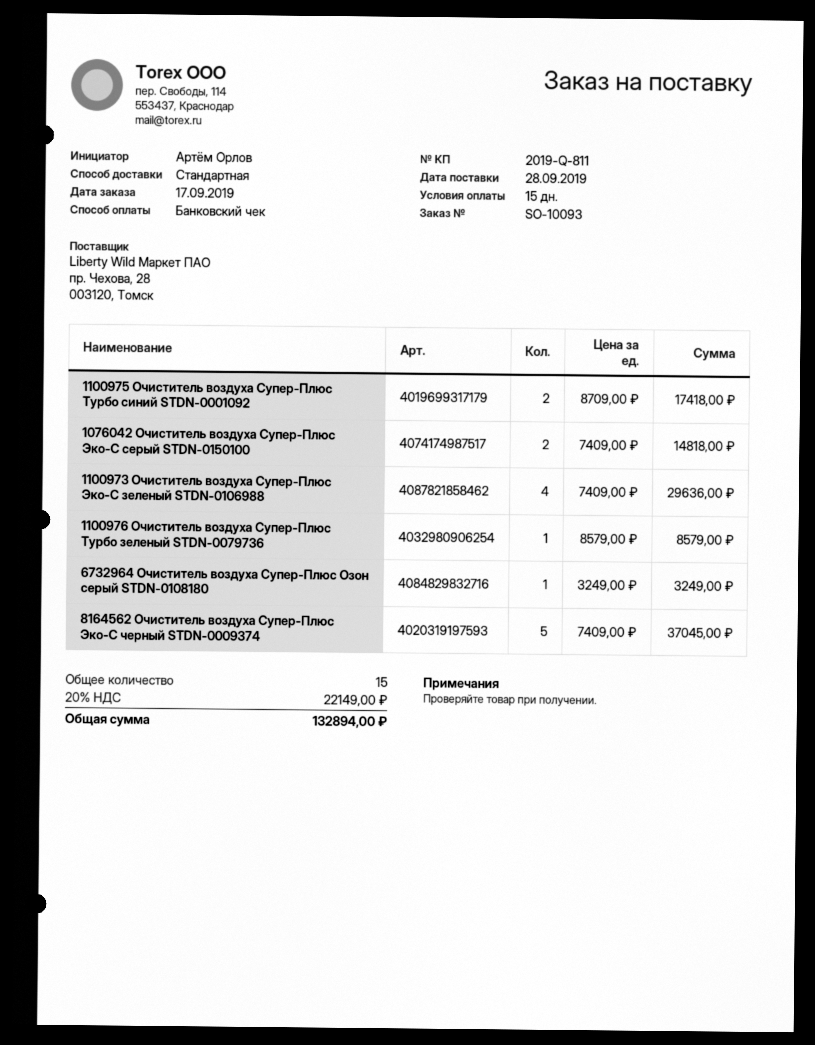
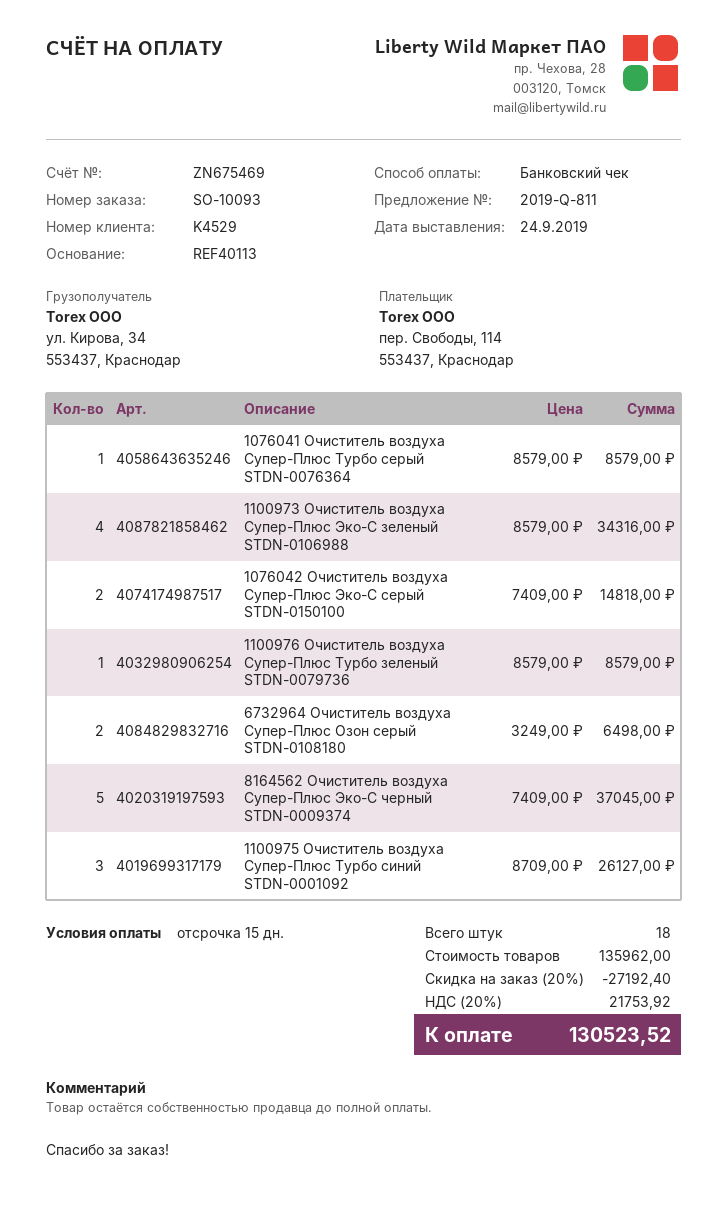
1100975 Очиститель воздуха Супер-Плюс Турбо синий STDN-0001092: 2 x 8709.00 = 17418.00 -> 3 x 8709.00 = 26127.00
1100973 Очиститель воздуха Супер-Плюс Эко-С зеленый STDN-0106988: 4 x 7409.00 = 29636.00 -> 4 x 8579.00 = 34316.00
6732964 Очиститель воздуха Супер-Плюс Озон серый STDN-0108180: 1 x 3249.00 = 3249.00 -> 2 x 3249.00 = 6498.00
1076041 Очиститель воздуха Супер-Плюс Турбо серый STDN-0076364: none -> 1 x 8579.00 = 8579.00
total quantity: 15 -> 18
discount: none -> 20% = 27192.40
tax: 20% = 22149.00 -> 20% = 21753.92
total: 132894.00 -> 130523.52

